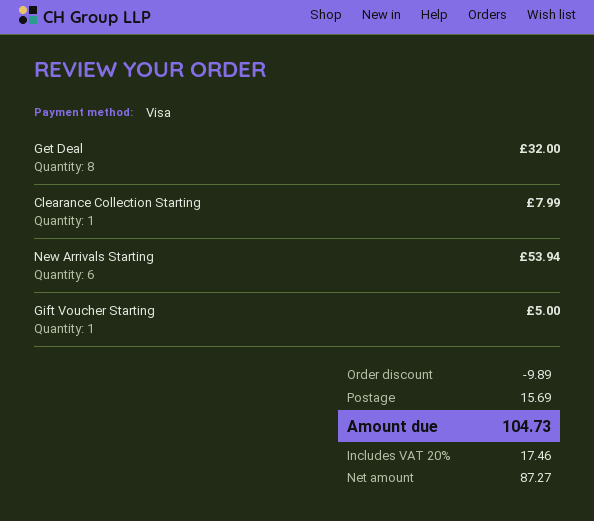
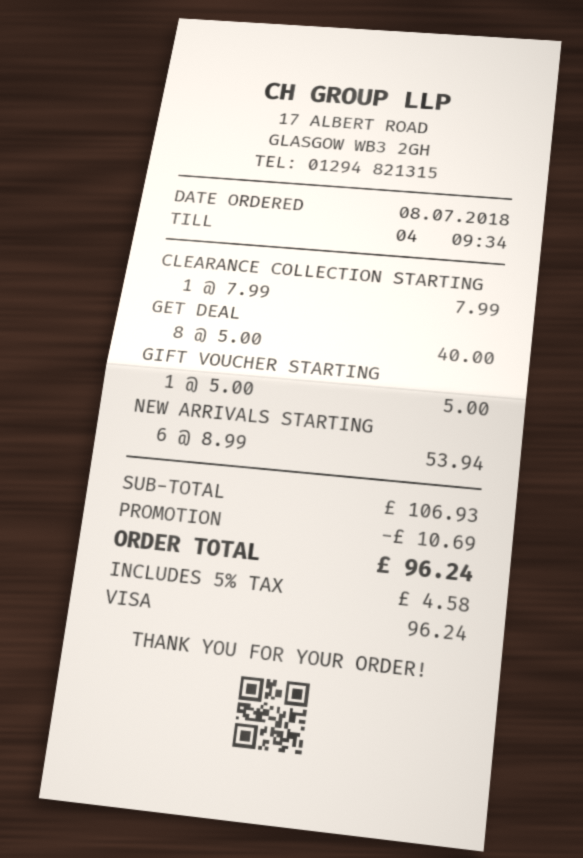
Get Deal: 8 for 32.00 -> 8 for 40.00
discount: 9.89 -> 10.69
shipping: 15.69 -> none
tax: 20% = 17.46 -> 5% = 4.58
total: 104.73 -> 96.24

